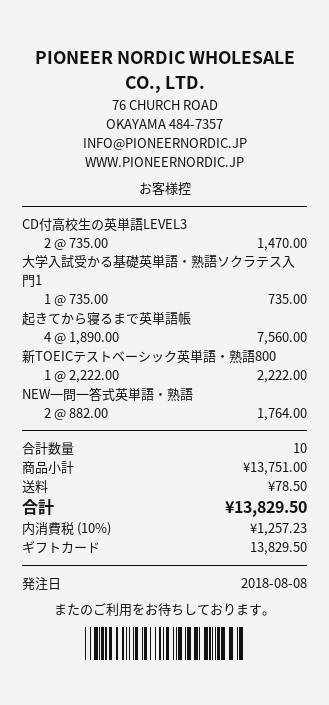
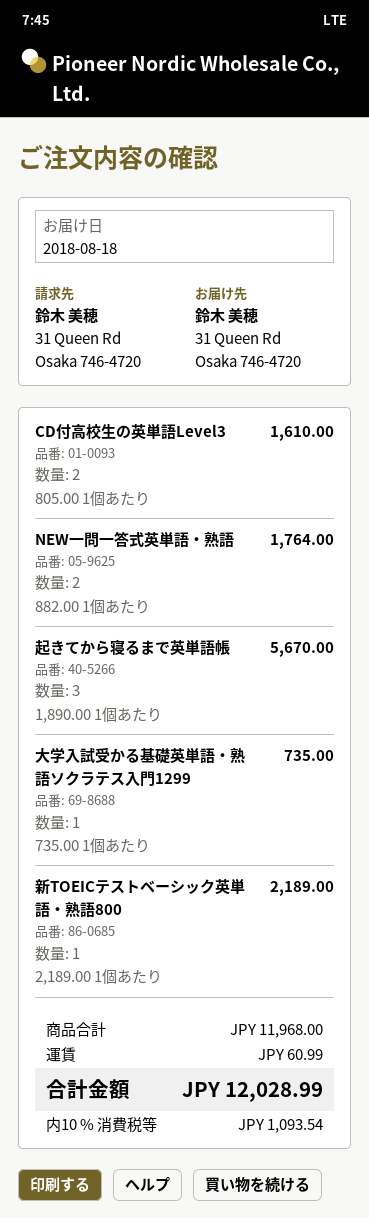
CD付高校生の英単語LEVEL3: 2 x 735.00 = 1470.00 -> 2 x 805.00 = 1610.00
起きてから寝るまで英単語帳: 4 x 1890.00 = 7560.00 -> 3 x 1890.00 = 5670.00
新TOEICテストベーシック英単語・熟語800: 1 x 2222.00 = 2222.00 -> 1 x 2189.00 = 2189.00
subtotal: 13751.00 -> 11968.00
shipping: 78.50 -> 60.99
tax: 10% = 1257.23 -> 10% = 1093.54
total: 13829.50 -> 12028.99

